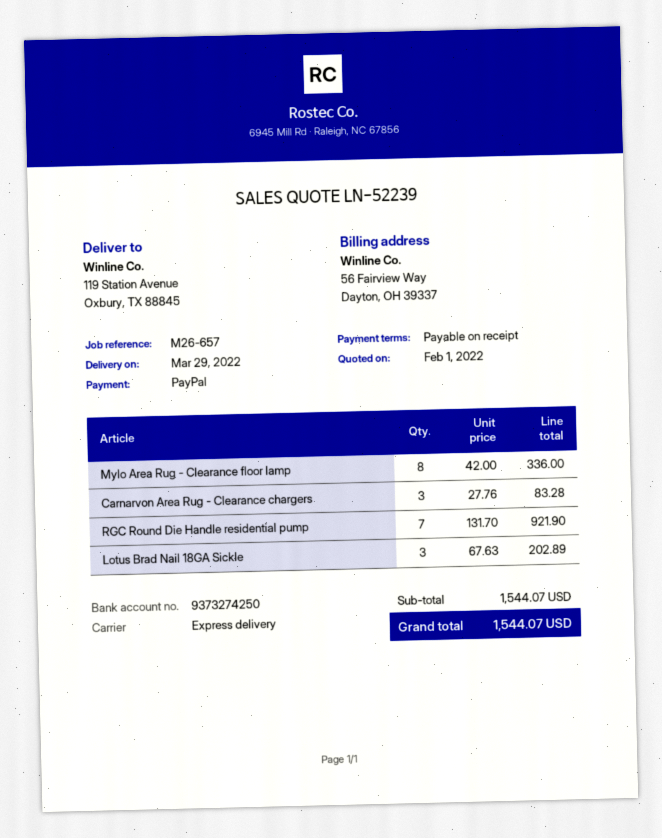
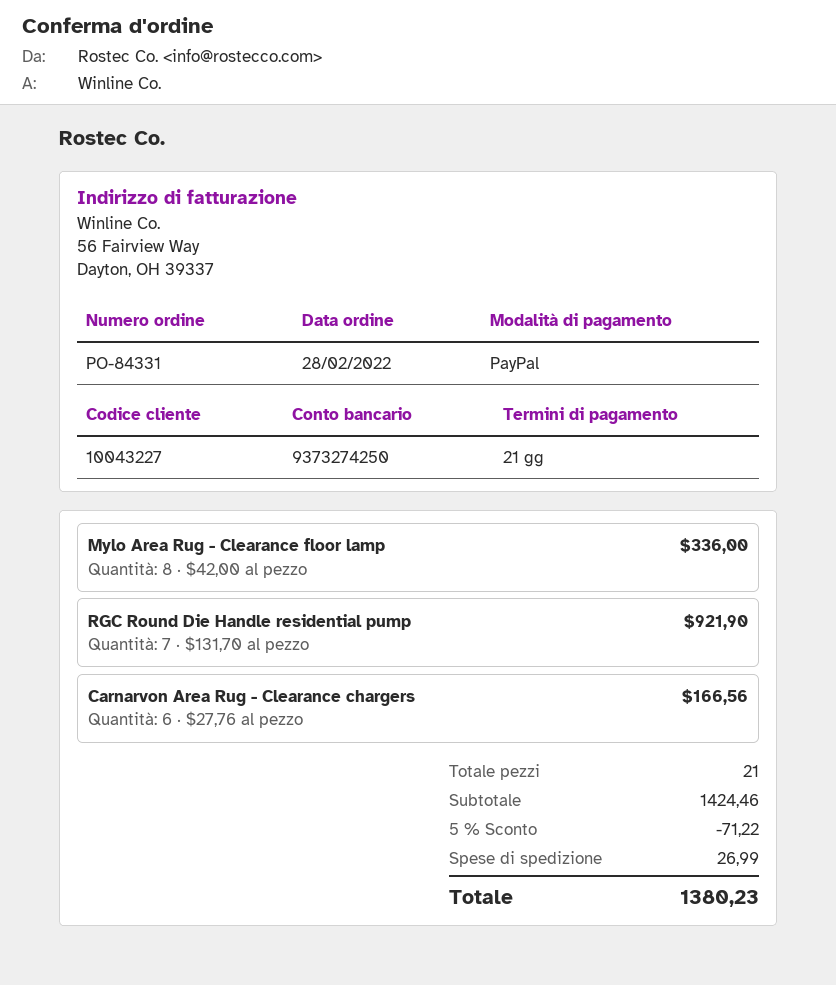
payment terms: on receipt -> 21 days
Carnarvon Area Rug - Clearance chargers: 3 x 27.76 = 83.28 -> 6 x 27.76 = 166.56
Lotus Brad Nail 18GA Sickle: 3 x 67.63 = 202.89 -> none
subtotal: 1544.07 -> 1424.46
discount: none -> 5% = 71.22
shipping: none -> 26.99
total: 1544.07 -> 1380.23

